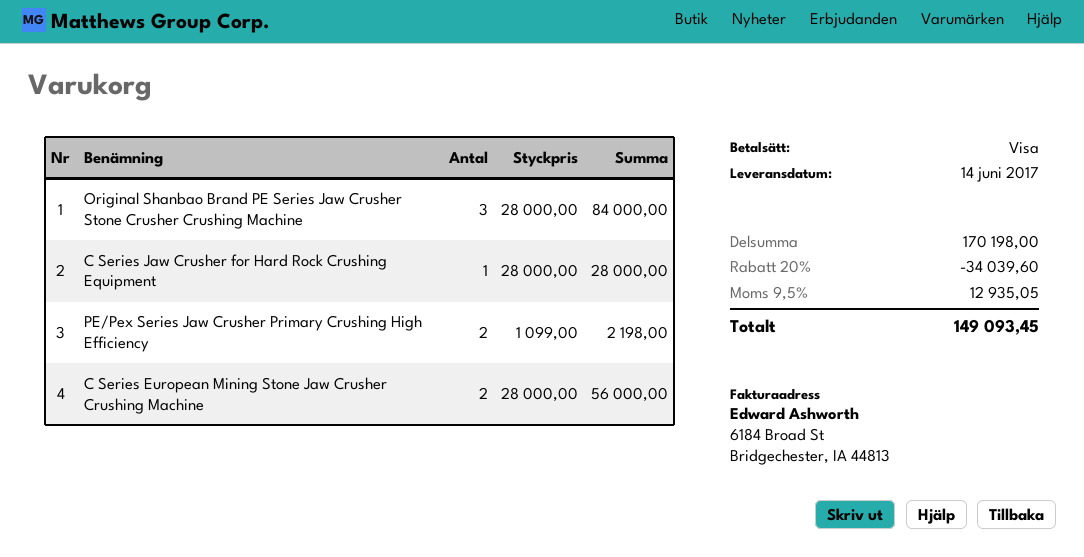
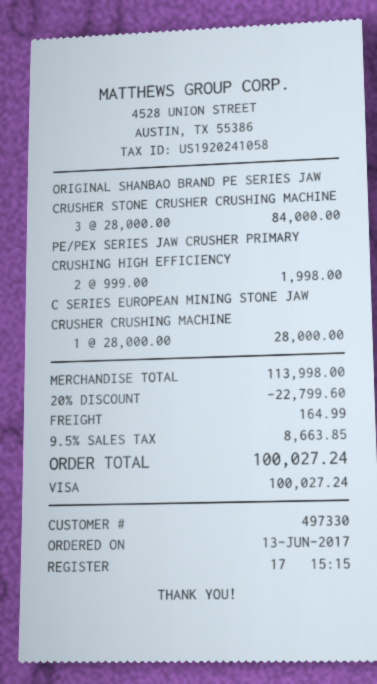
C Series Jaw Crusher for Hard Rock Crushing Equipment: 1 x 28000.00 = 28000.00 -> none
PE/Pex Series Jaw Crusher Primary Crushing High Efficiency: 2 x 1099.00 = 2198.00 -> 2 x 999.00 = 1998.00
C Series European Mining Stone Jaw Crusher Crushing Machine: 2 x 28000.00 = 56000.00 -> 1 x 28000.00 = 28000.00
subtotal: 170198.00 -> 113998.00
discount: 20% = 34039.60 -> 20% = 22799.60
shipping: none -> 164.99
tax: 9.5% = 12935.05 -> 9.5% = 8663.85
total: 149093.45 -> 100027.24

